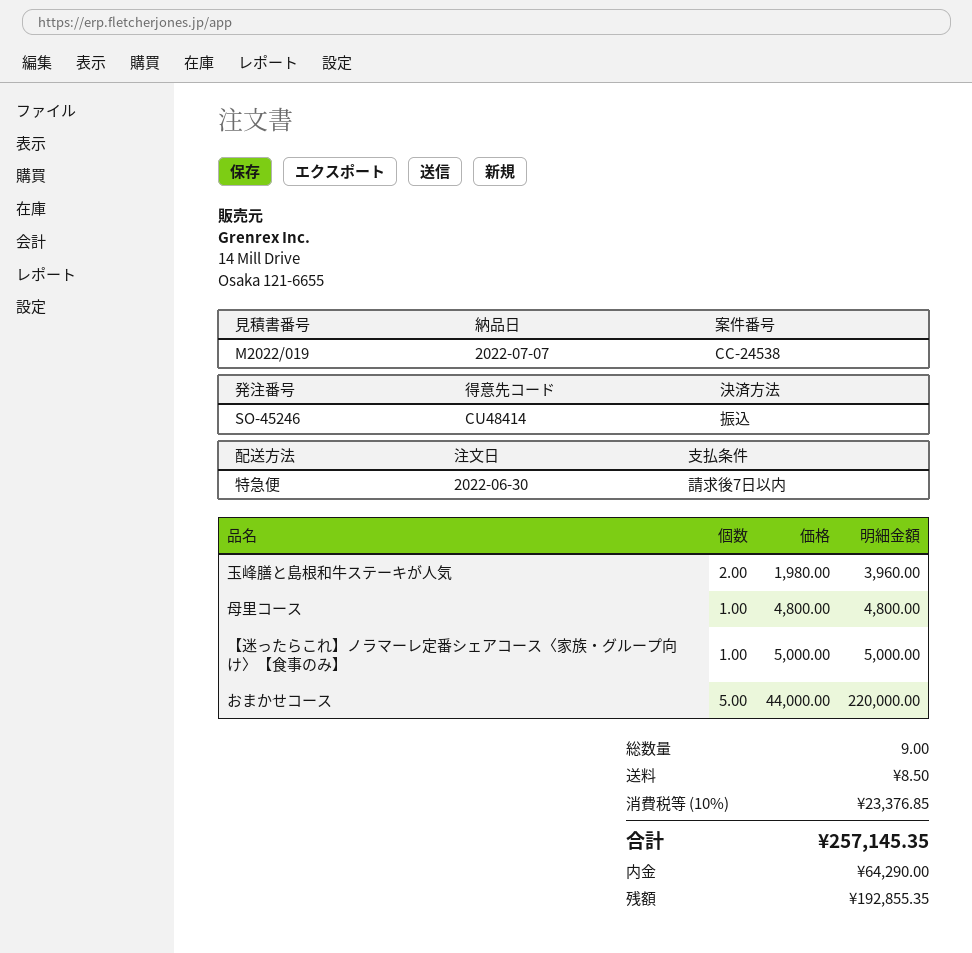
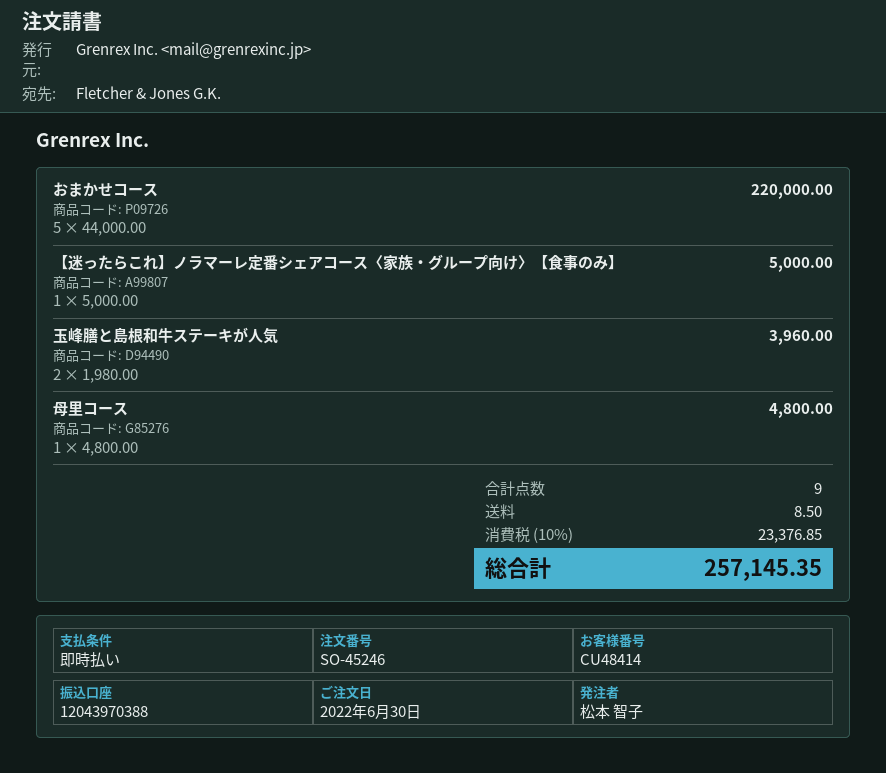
payment terms: 7 days -> on receipt

